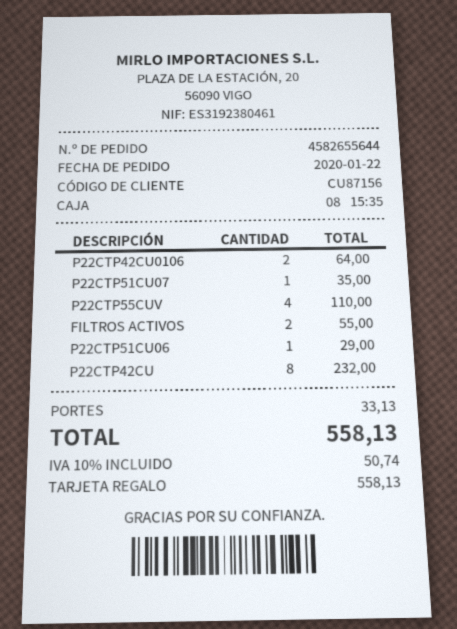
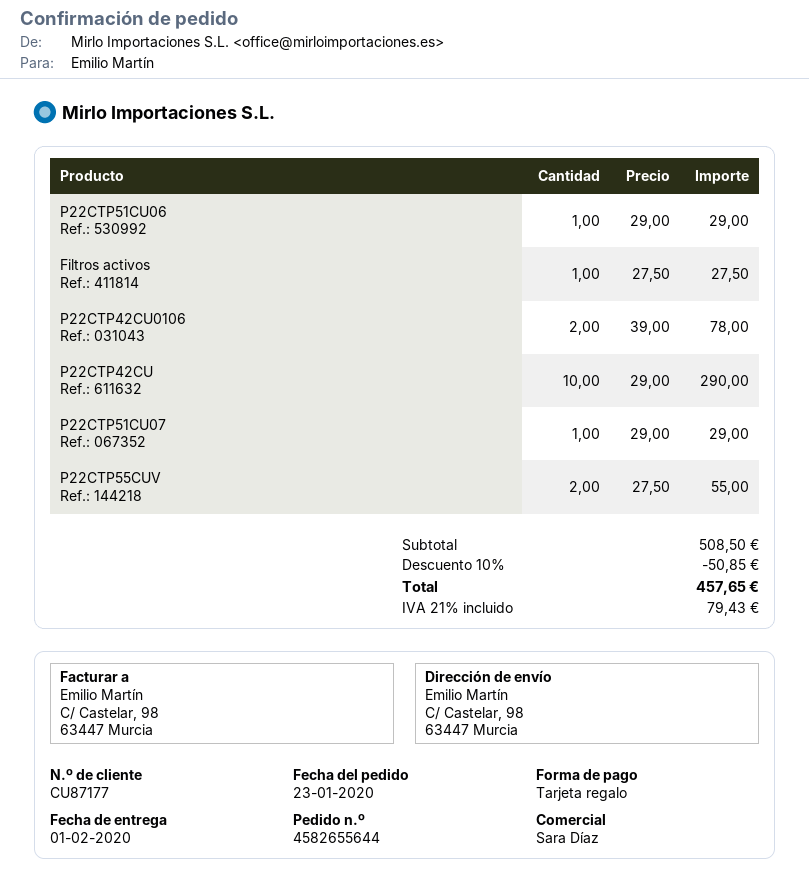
order date: 2020-01-22 -> 2020-01-23
customer number: CU87156 -> CU87177
P22CTP42CU0106: 2 for 64.00 -> 2 for 78.00
P22CTP51CU07: 1 for 35.00 -> 1 for 29.00
P22CTP55CUV: 4 for 110.00 -> 2 for 55.00
FILTROS ACTIVOS: 2 for 55.00 -> 1 for 27.50
P22CTP42CU: 8 for 232.00 -> 10 for 290.00
discount: none -> 10% = 50.85
shipping: 33.13 -> none
tax: 10% = 50.74 -> 21% = 79.43
total: 558.13 -> 457.65

